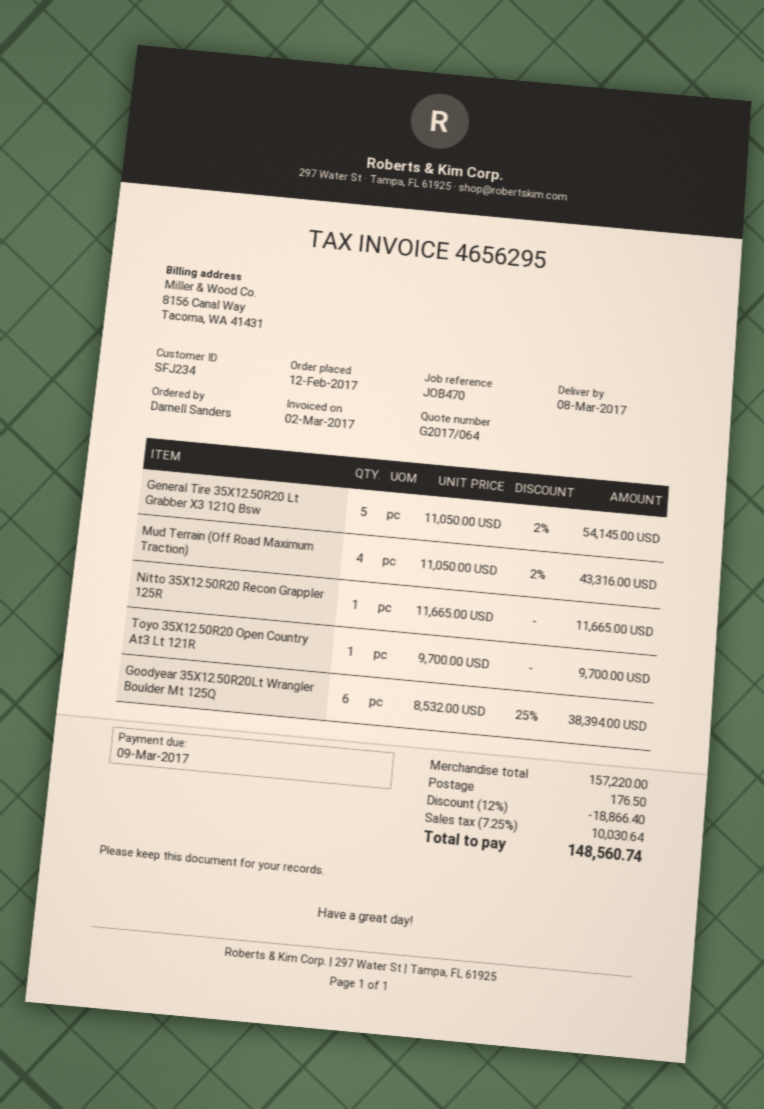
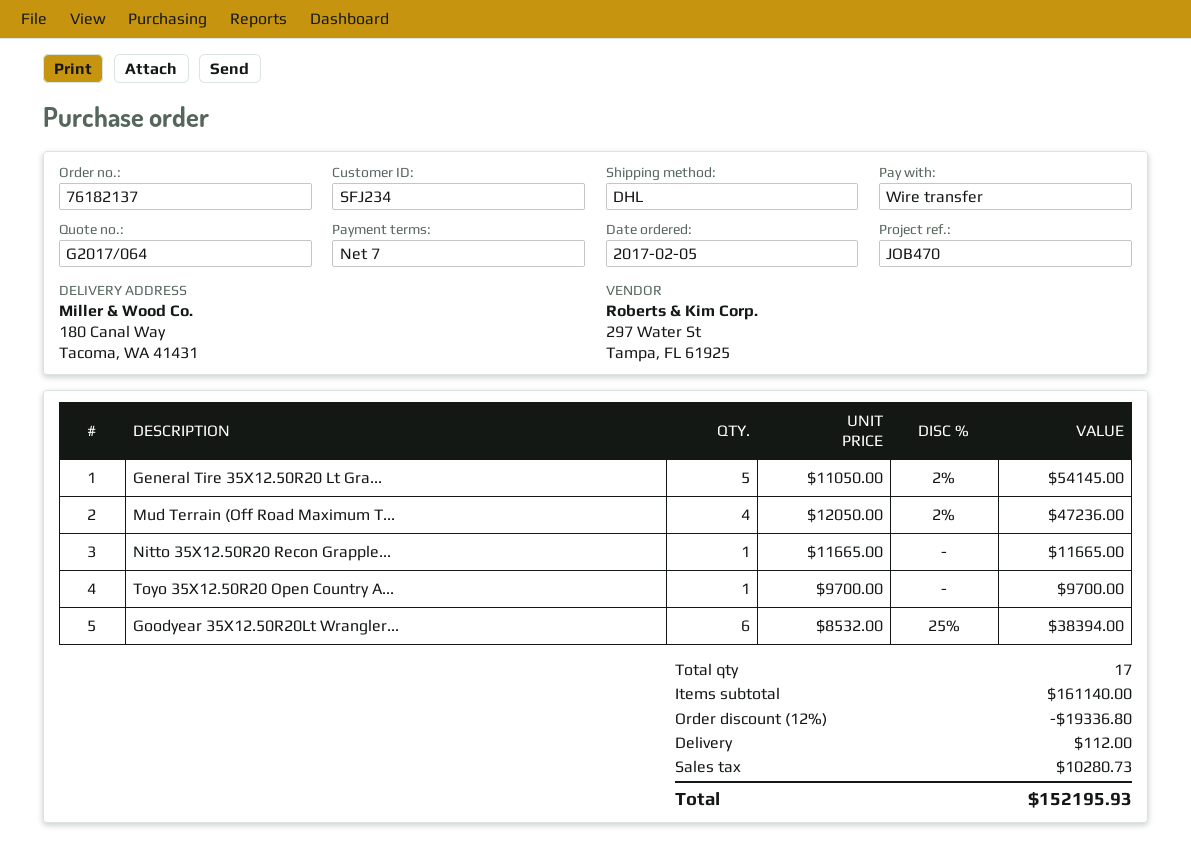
order date: 2017-02-12 -> 2017-02-05
Mud Terrain (Off Road Maximum Traction): 4 x 11050.00 - 2% = 43316.00 -> 4 x 12050.00 - 2% = 47236.00
subtotal: 157220.00 -> 161140.00
discount: 12% = 18866.40 -> 12% = 19336.80
shipping: 176.50 -> 112.00
tax: 10030.64 -> 10280.73
total: 148560.74 -> 152195.93

